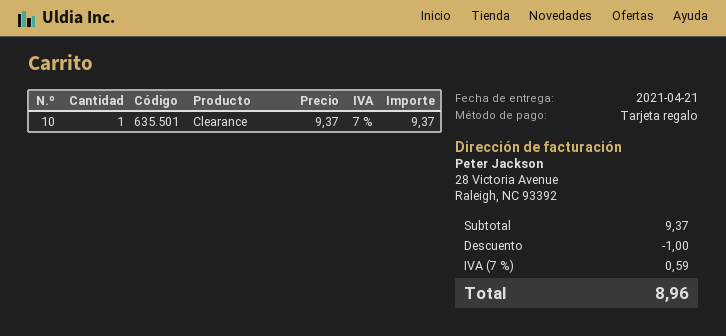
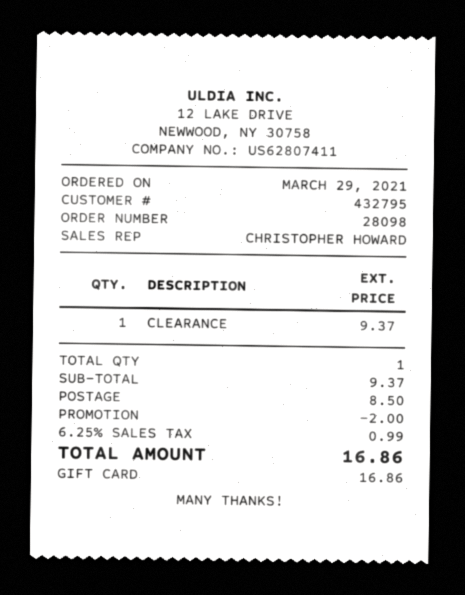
discount: 1.00 -> 2.00
shipping: none -> 8.50
tax: 7% = 0.59 -> 6.25% = 0.99
total: 8.96 -> 16.86

